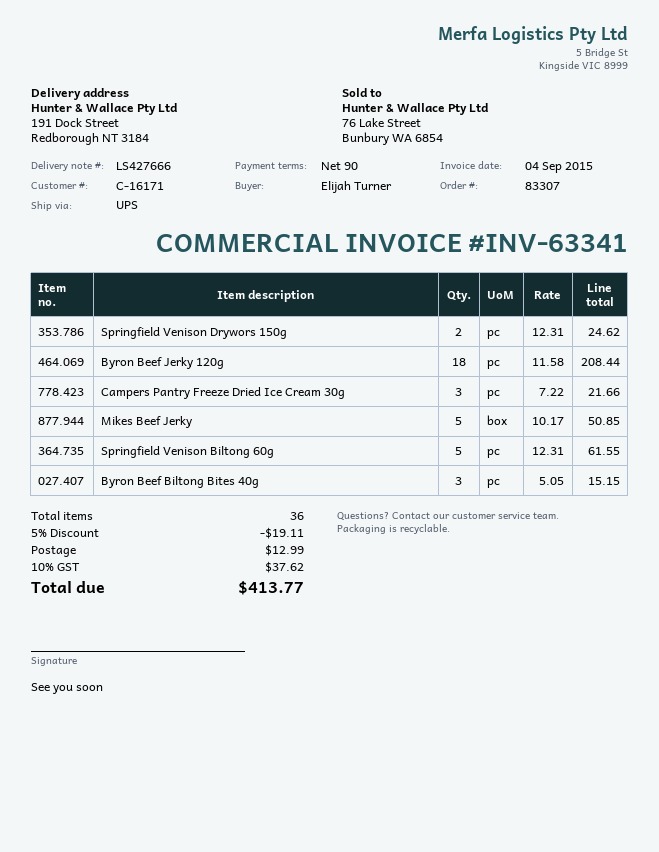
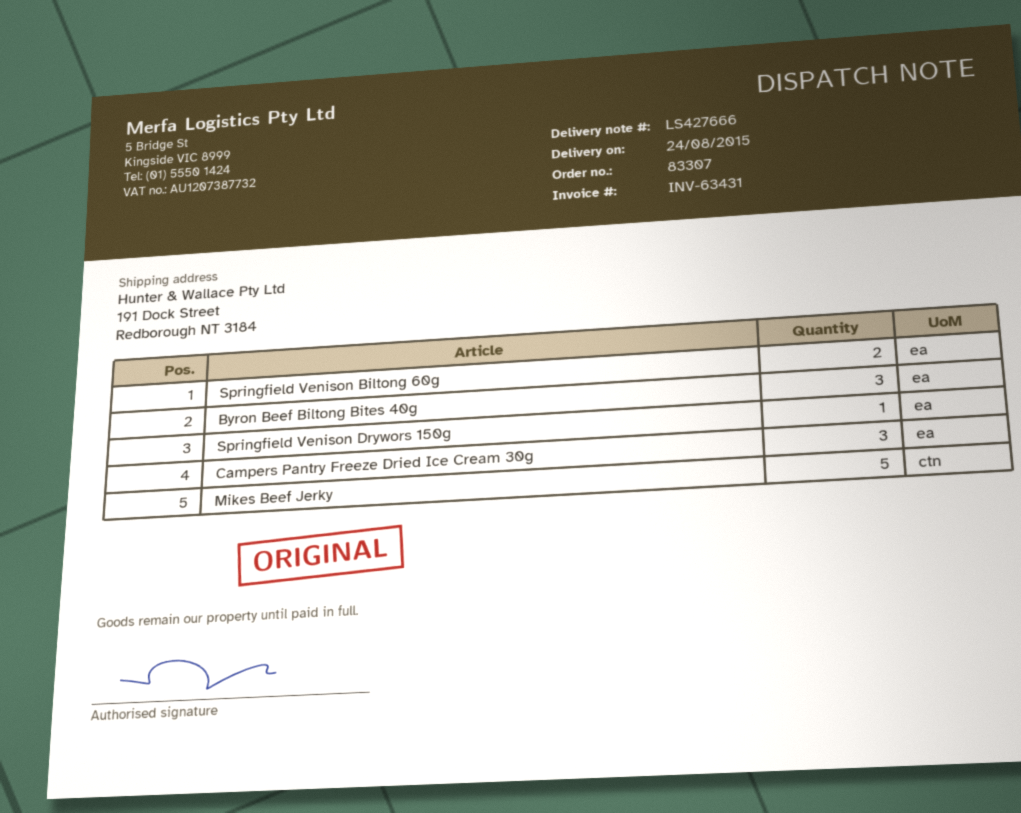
invoice number: INV-63341 -> INV-63431
Springfield Venison Drywors 150g: 2 -> 1
Byron Beef Jerky 120g: 18 -> none
Springfield Venison Biltong 60g: 5 -> 2

